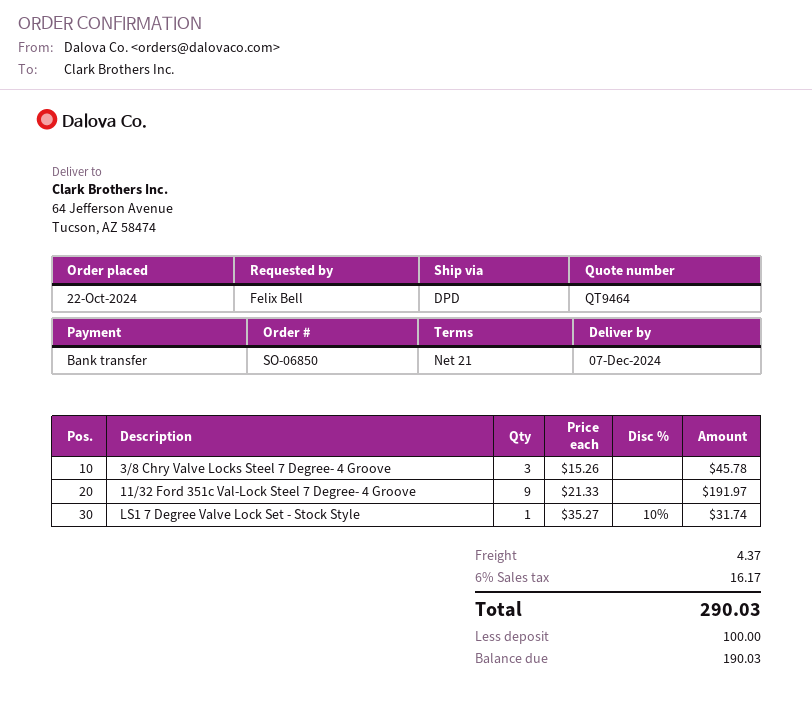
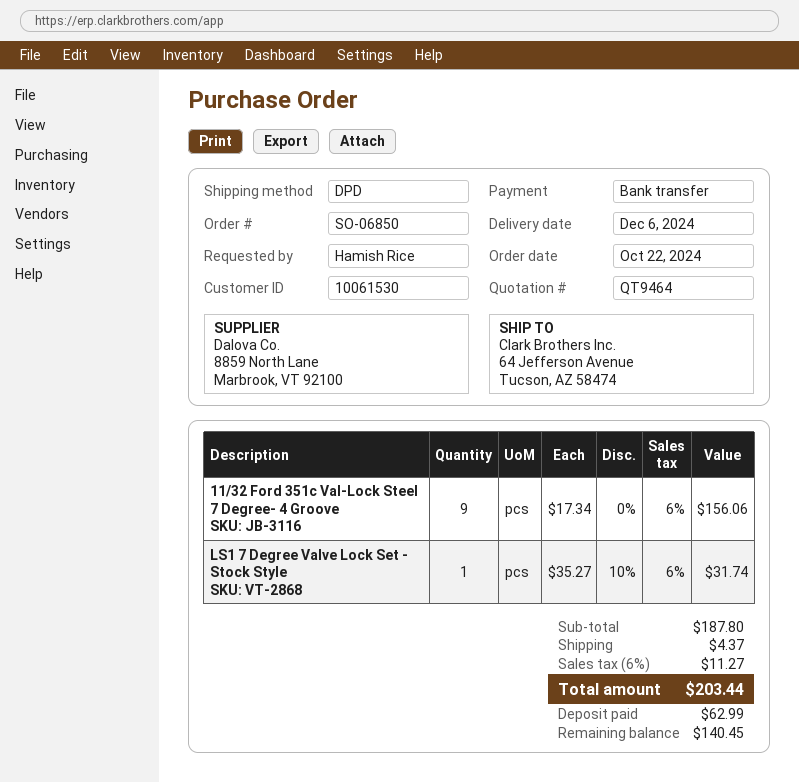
delivery date: 2024-12-07 -> 2024-12-06
ordered by: Felix Bell -> Hamish Rice
3/8 Chry Valve Locks Steel 7 Degree- 4 Groove: 3 x 15.26 = 45.78 -> none
11/32 Ford 351c Val-Lock Steel 7 Degree- 4 Groove: 9 x 21.33 = 191.97 -> 9 x 17.34 = 156.06
tax: 6% = 16.17 -> 6% = 11.27
total: 290.03 -> 203.44
deposit: 100.00 -> 62.99
balance: 190.03 -> 140.45

